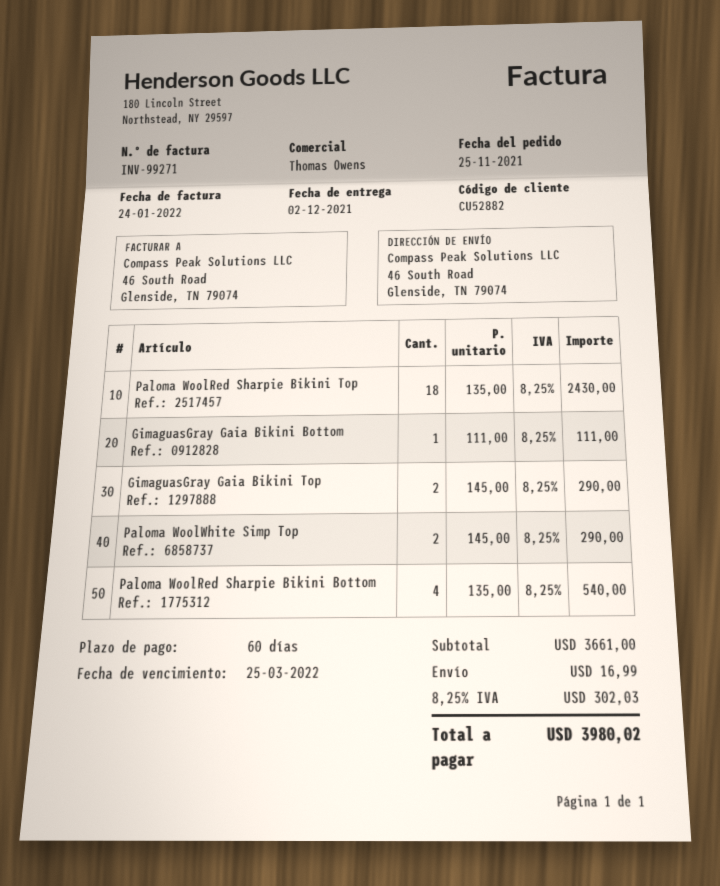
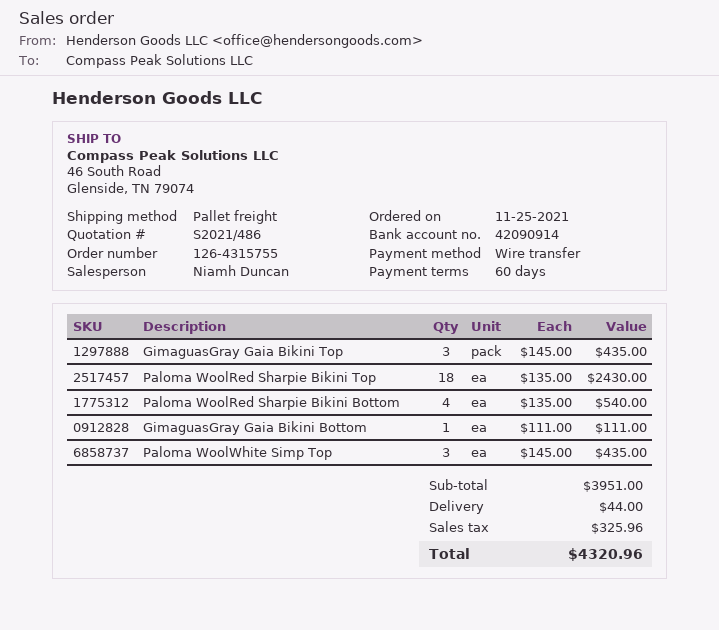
sales rep: Thomas Owens -> Niamh Duncan
GimaguasGray Gaia Bikini Top: 2 x 145.00 = 290.00 -> 3 x 145.00 = 435.00
Paloma WoolWhite Simp Top: 2 x 145.00 = 290.00 -> 3 x 145.00 = 435.00
subtotal: 3661.00 -> 3951.00
shipping: 16.99 -> 44.00
tax: 302.03 -> 325.96
total: 3980.02 -> 4320.96

